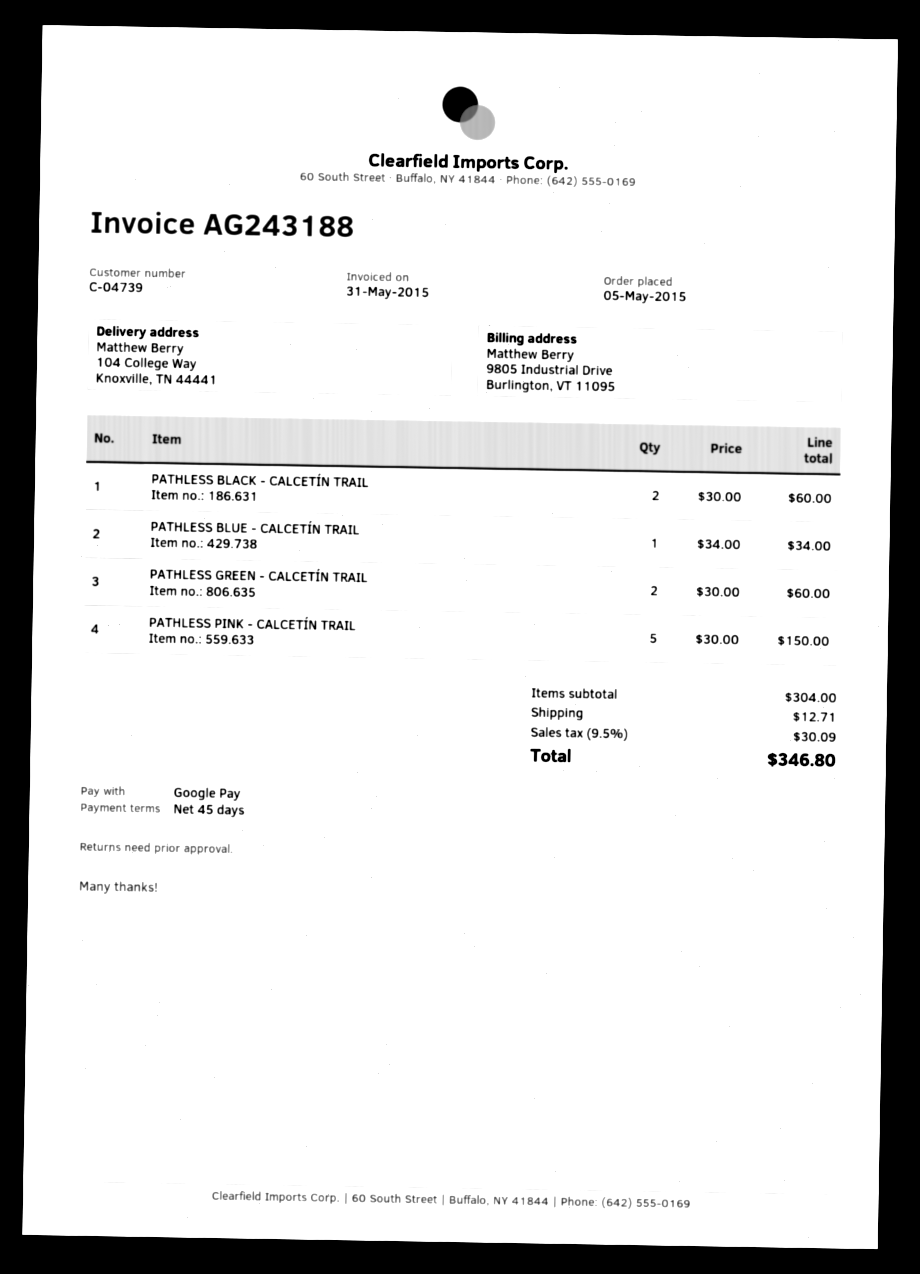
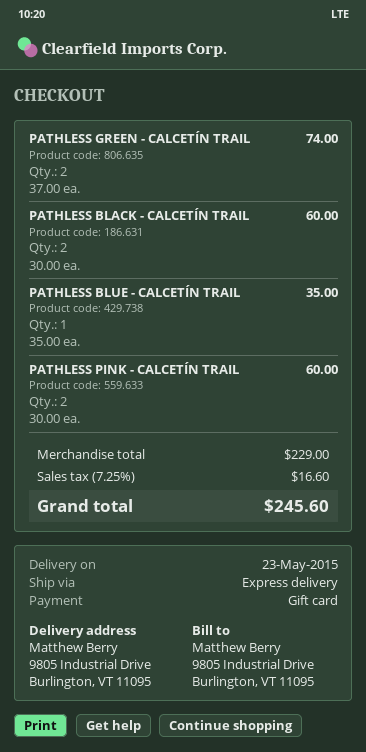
payment method: Google Pay -> gift card
ship to: 104 College Way, Knoxville, TN 44441 -> 9805 Industrial Drive, Burlington, VT 11095
PATHLESS BLUE - CALCETÍN TRAIL: 1 x 34.00 = 34.00 -> 1 x 35.00 = 35.00
PATHLESS GREEN - CALCETÍN TRAIL: 2 x 30.00 = 60.00 -> 2 x 37.00 = 74.00
PATHLESS PINK - CALCETÍN TRAIL: 5 x 30.00 = 150.00 -> 2 x 30.00 = 60.00
subtotal: 304.00 -> 229.00
shipping: 12.71 -> none
tax: 9.5% = 30.09 -> 7.25% = 16.60
total: 346.80 -> 245.60

